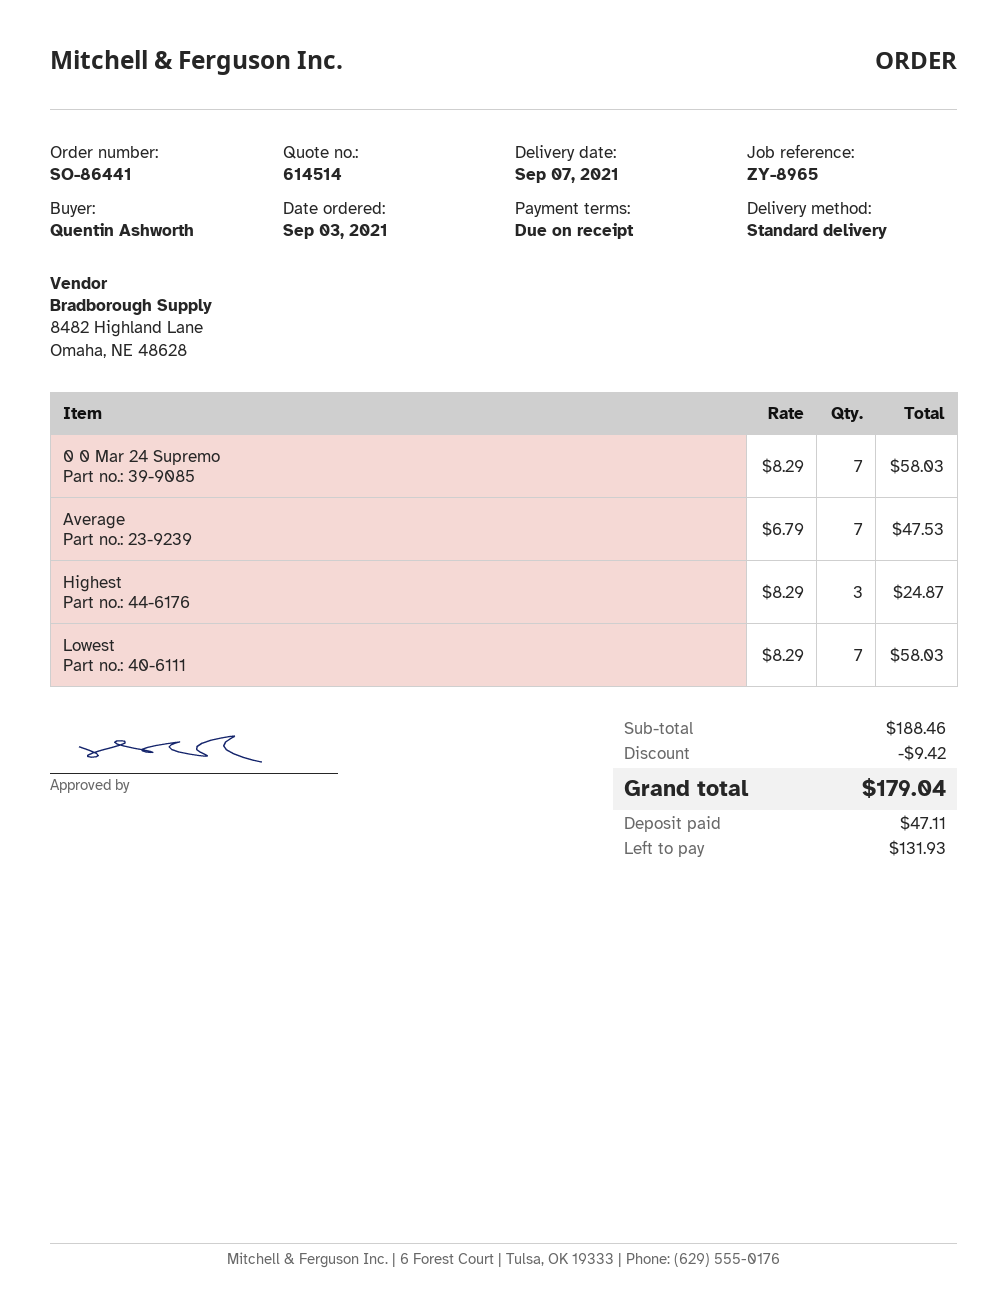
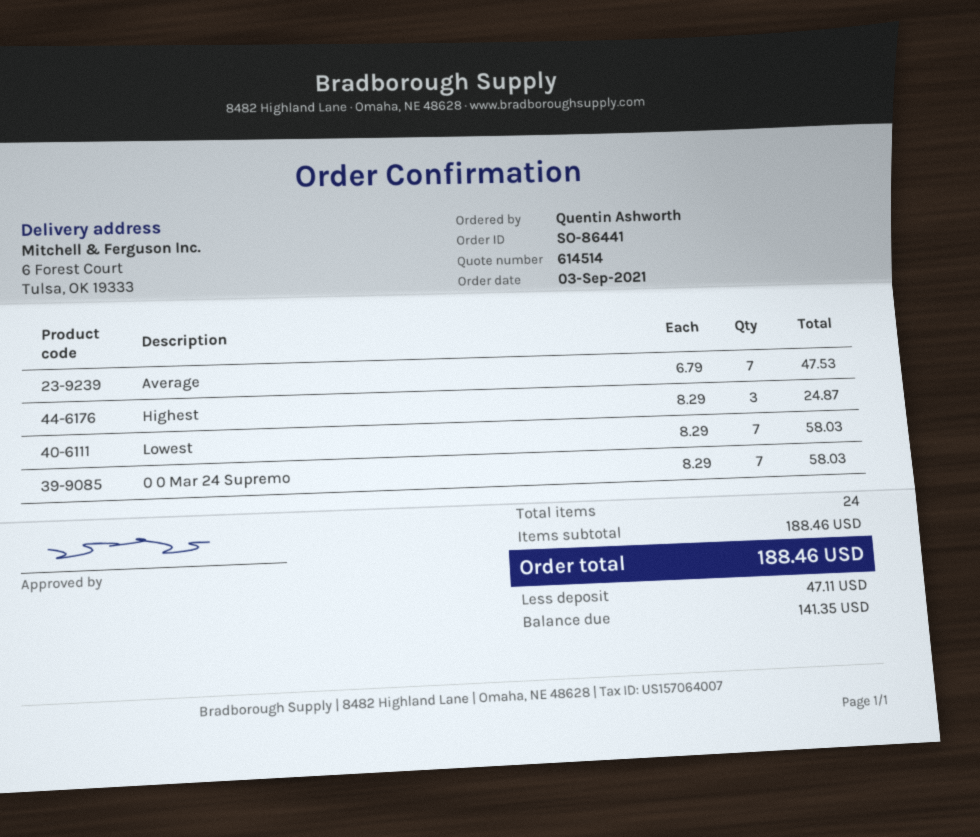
discount: 9.42 -> none
total: 179.04 -> 188.46
balance: 131.93 -> 141.35

